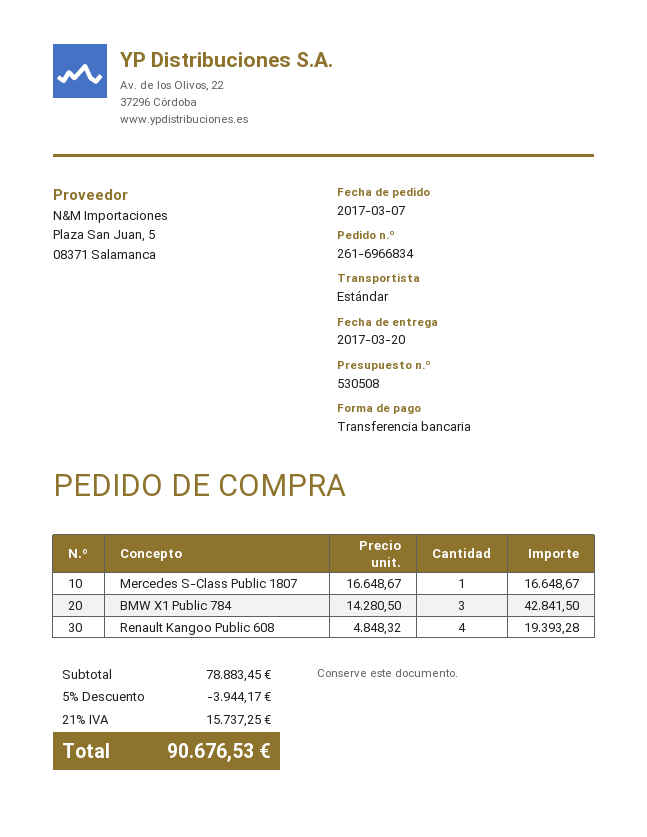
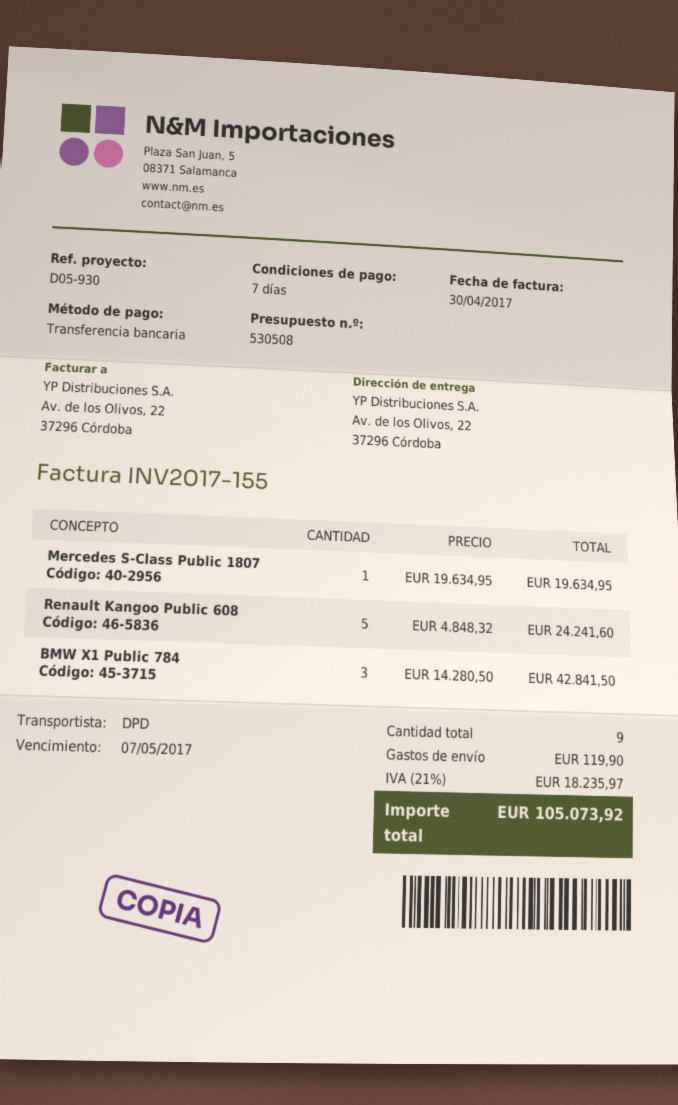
shipping method: standard -> DPD
Mercedes S-Class Public 1807: 1 x 16648.67 = 16648.67 -> 1 x 19634.95 = 19634.95
Renault Kangoo Public 608: 4 x 4848.32 = 19393.28 -> 5 x 4848.32 = 24241.60
discount: 5% = 3944.17 -> none
shipping: none -> 119.90
tax: 21% = 15737.25 -> 21% = 18235.97
total: 90676.53 -> 105073.92

